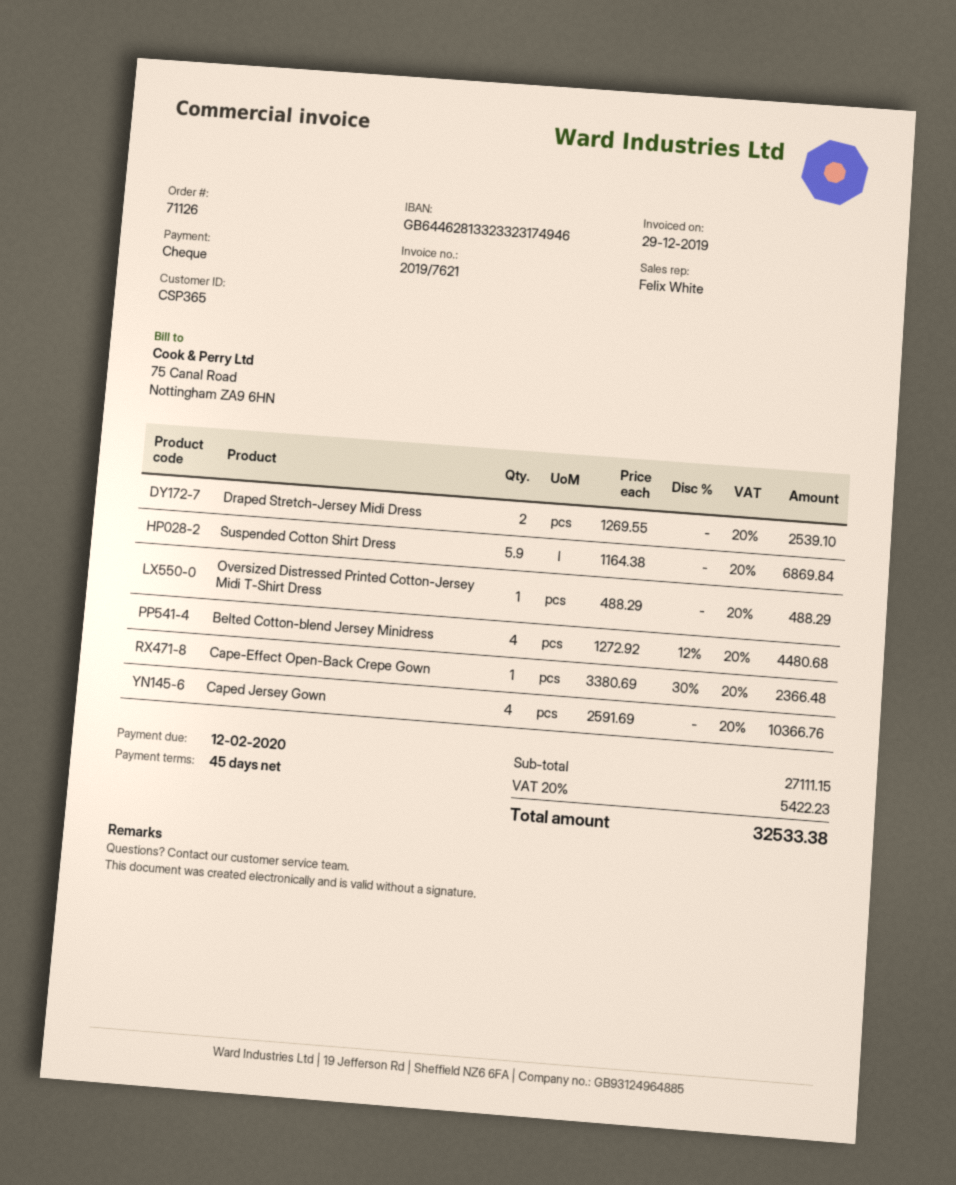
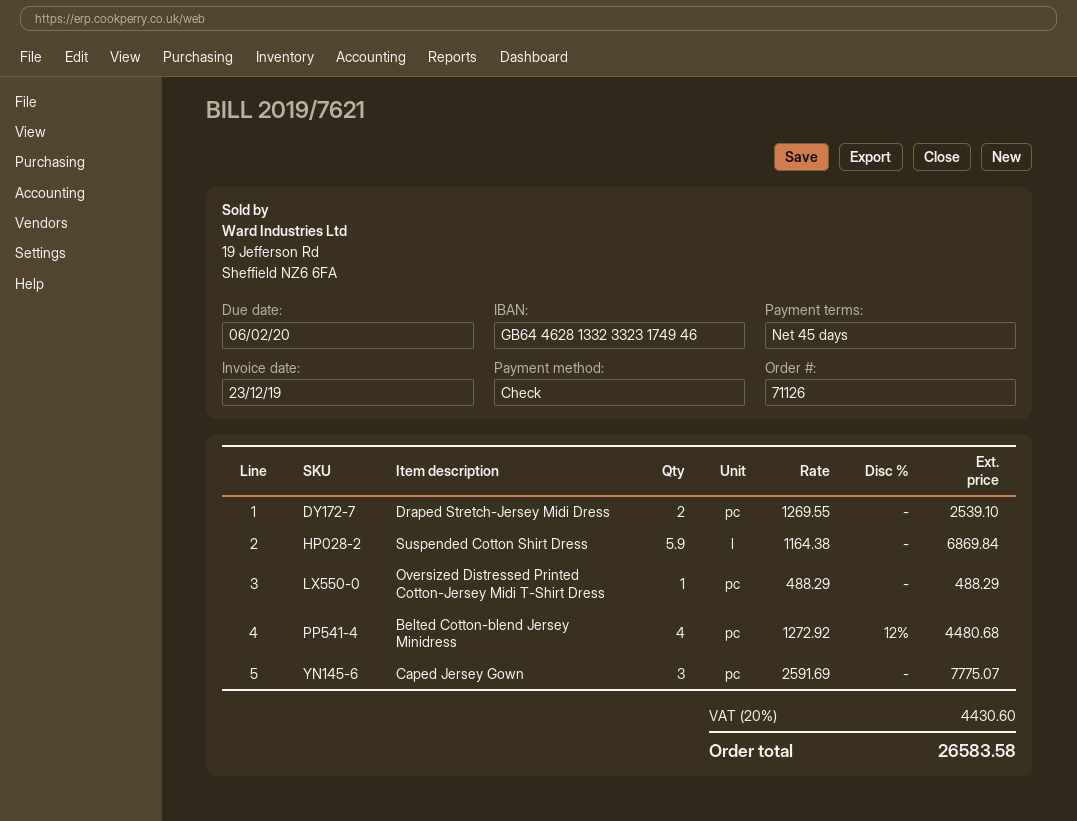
invoice date: 2019-12-29 -> 2019-12-23
due date: 2020-02-12 -> 2020-02-06
Cape-Effect Open-Back Crepe Gown: 1 x 3380.69 - 30% = 2366.48 -> none
Caped Jersey Gown: 4 x 2591.69 = 10366.76 -> 3 x 2591.69 = 7775.07
tax: 20% = 5422.23 -> 20% = 4430.60
total: 32533.38 -> 26583.58

